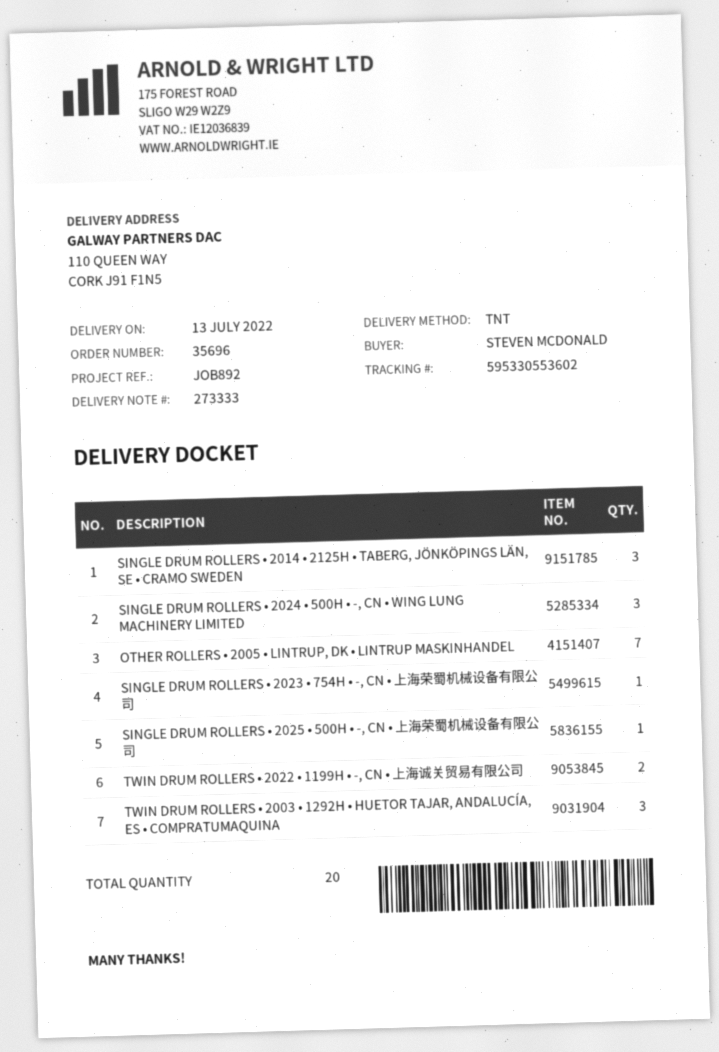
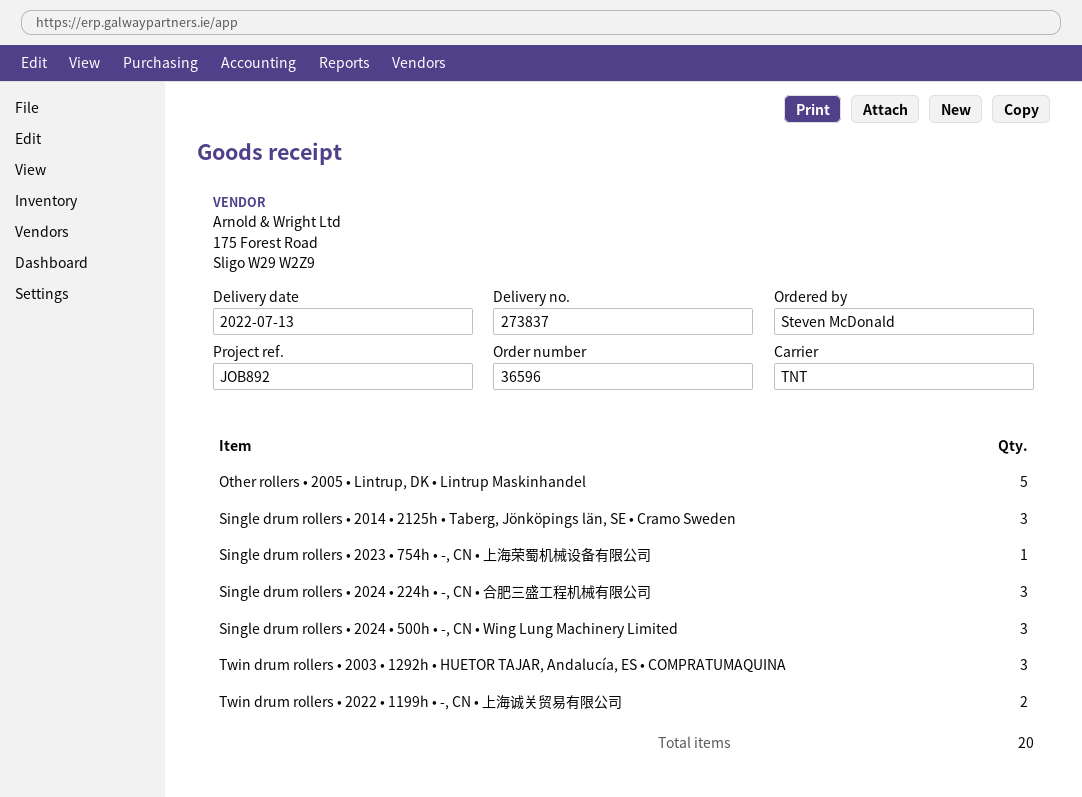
order number: 35696 -> 36596
delivery note number: 273333 -> 273837
OTHER ROLLERS • 2005 • LINTRUP, DK • LINTRUP MASKINHANDEL: 7 -> 5
SINGLE DRUM ROLLERS • 2025 • 500H • -, CN • 上海荣蜀机械设备有限公司: 1 -> none
Single drum rollers • 2024 • 224h • -, CN • 合肥三盛工程机械有限公司: none -> 3

